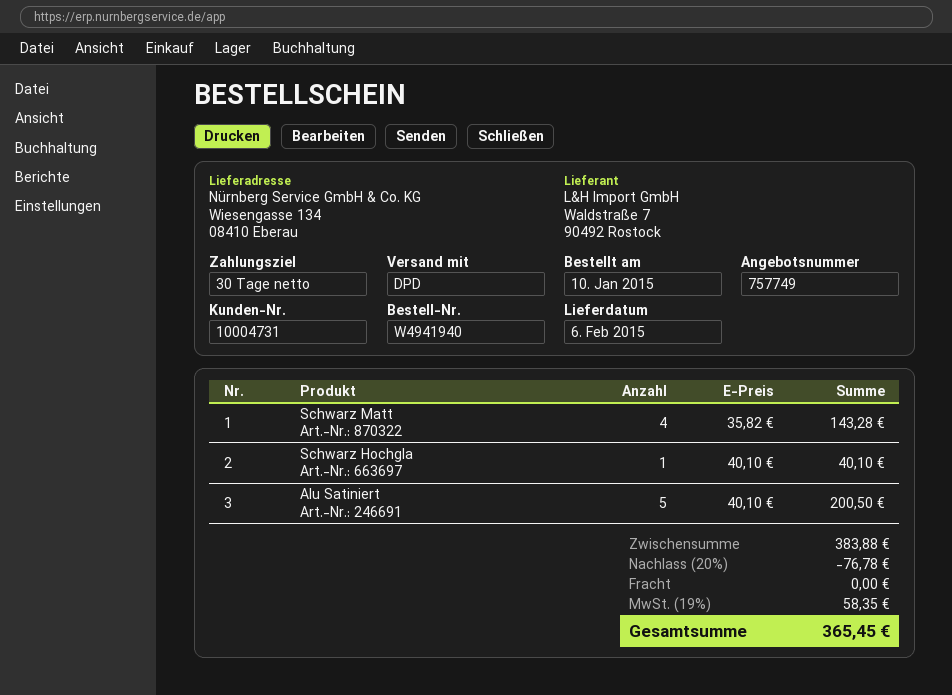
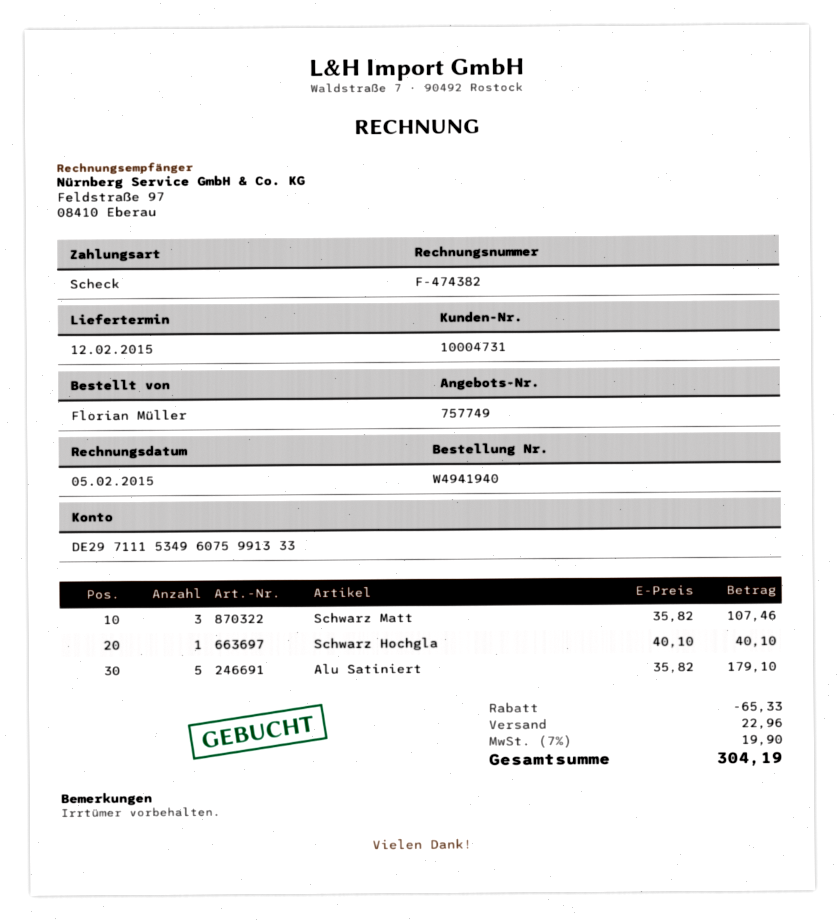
delivery date: 2015-02-06 -> 2015-02-12
Schwarz Matt: 4 x 35.82 = 143.28 -> 3 x 35.82 = 107.46
Alu Satiniert: 5 x 40.10 = 200.50 -> 5 x 35.82 = 179.10
discount: 76.78 -> 65.33
shipping: 0.00 -> 22.96
tax: 19% = 58.35 -> 7% = 19.90
total: 365.45 -> 304.19

